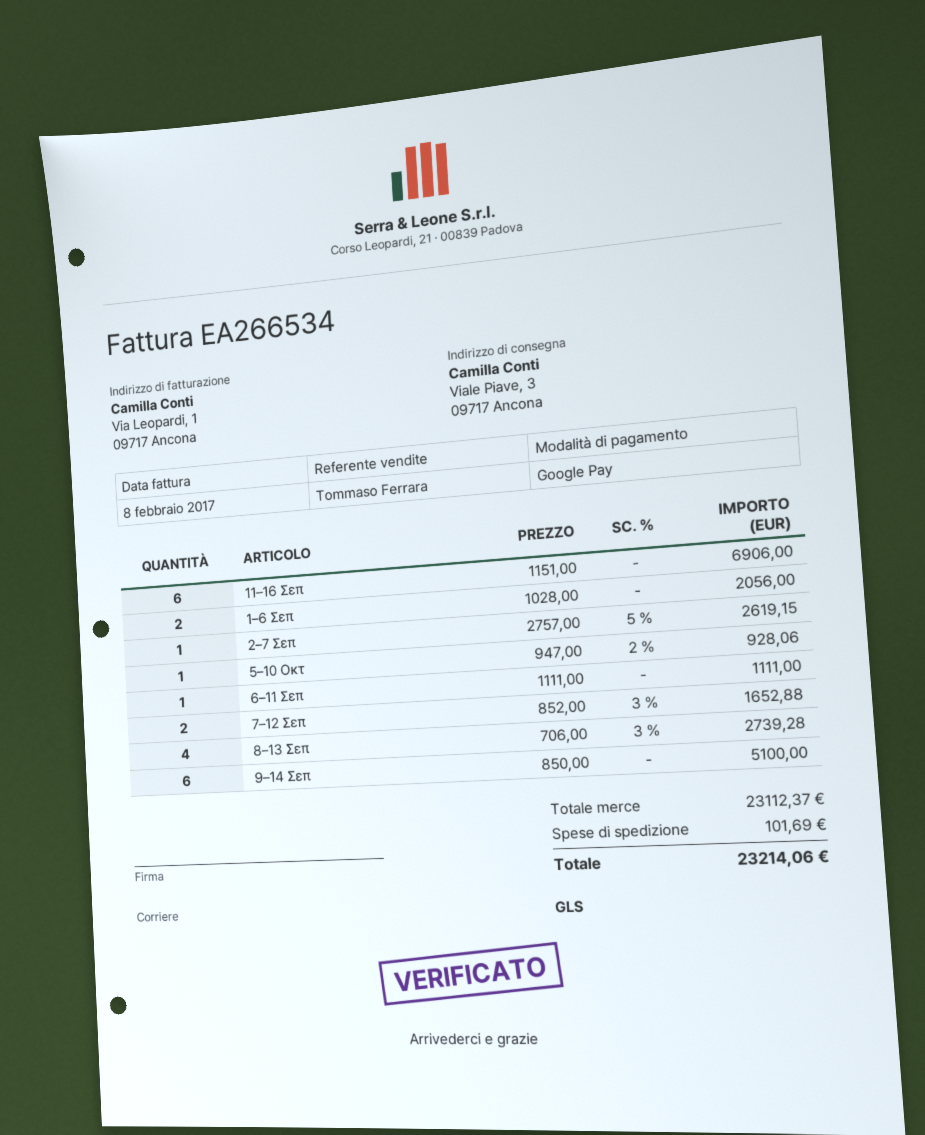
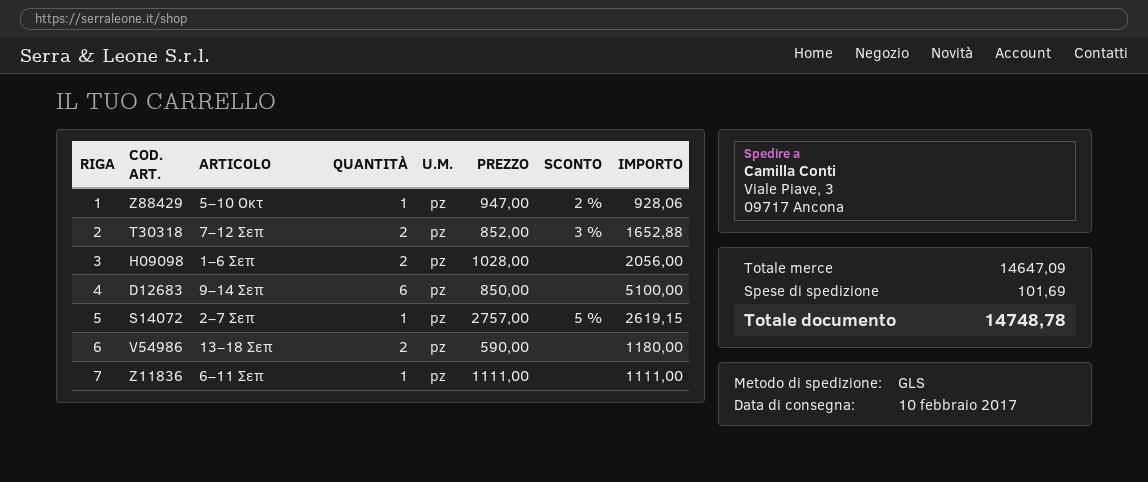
11–16 Σεπ: 6 x 1151.00 = 6906.00 -> none
8–13 Σεπ: 4 x 706.00 - 3% = 2739.28 -> none
13–18 Σεπ: none -> 2 x 590.00 = 1180.00
subtotal: 23112.37 -> 14647.09
total: 23214.06 -> 14748.78

